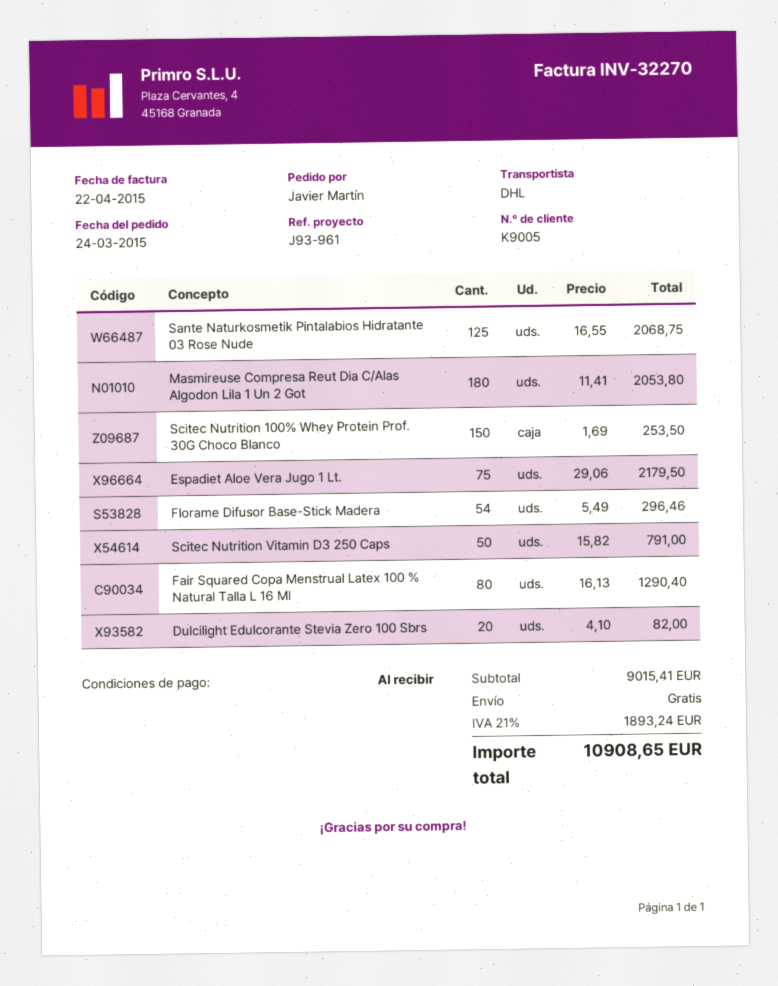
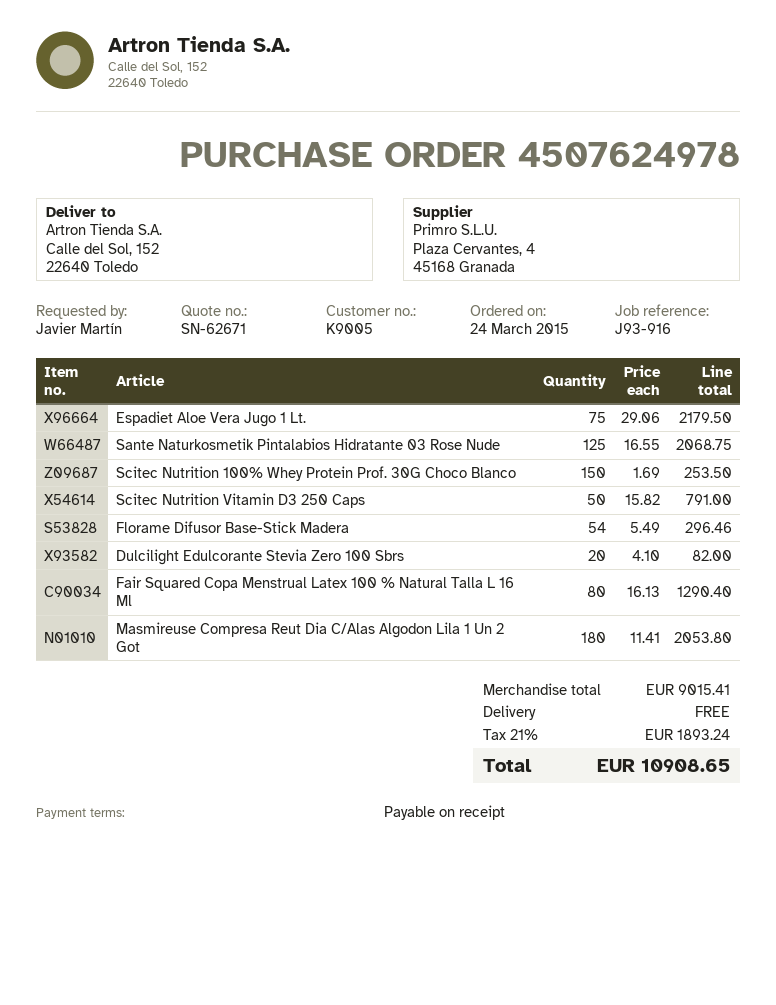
reference: J93-961 -> J93-916

